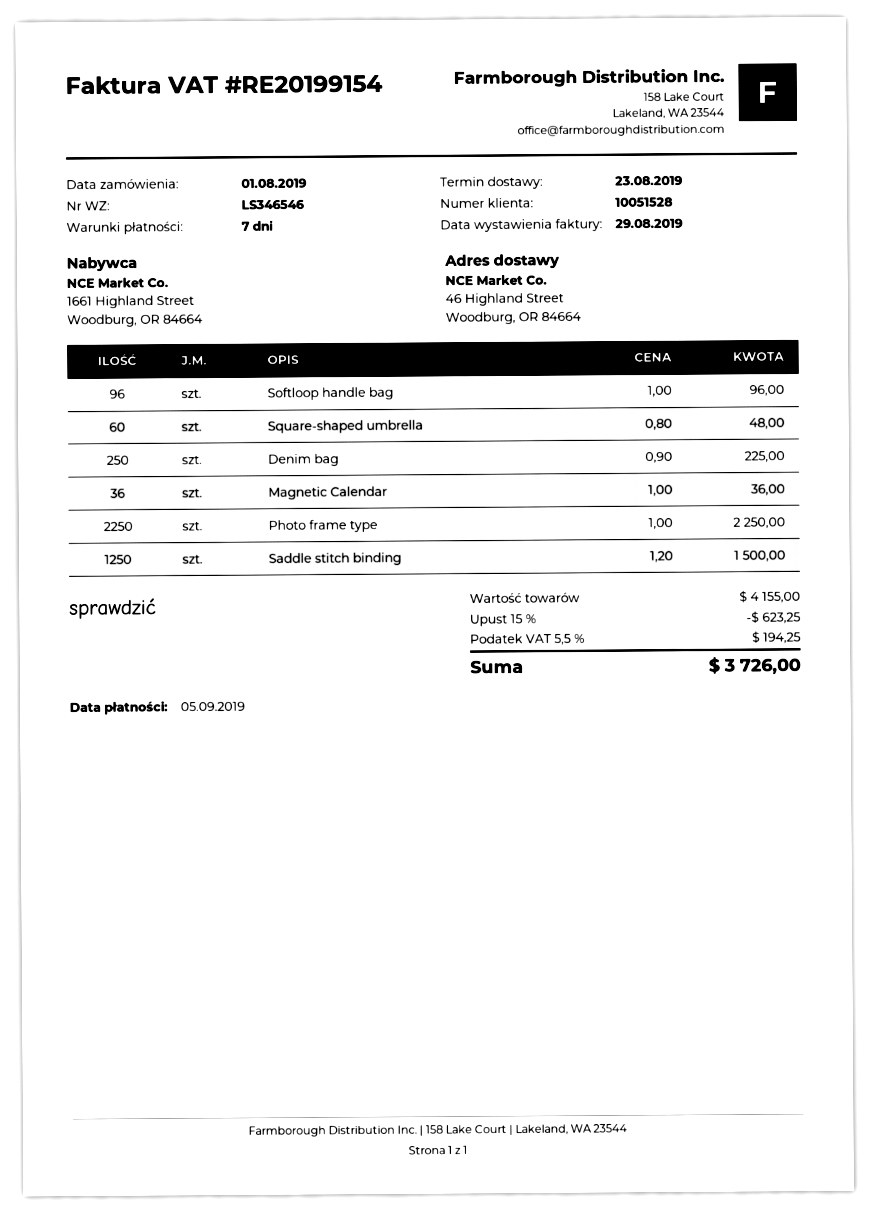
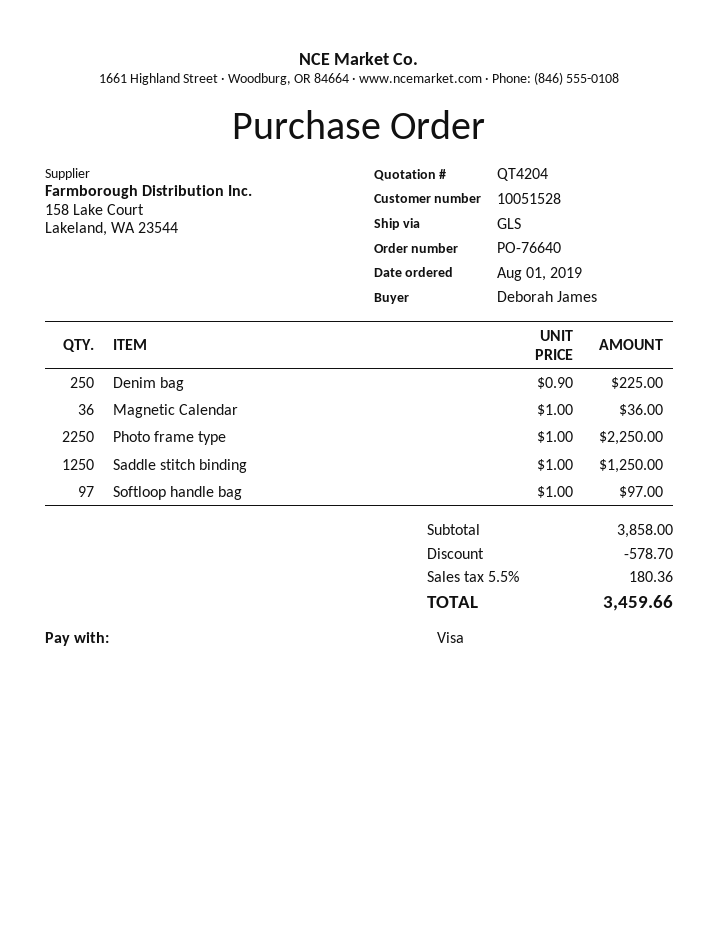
Softloop handle bag: 96 x 1.00 = 96.00 -> 97 x 1.00 = 97.00
Square-shaped umbrella: 60 x 0.80 = 48.00 -> none
Saddle stitch binding: 1250 x 1.20 = 1500.00 -> 1250 x 1.00 = 1250.00
subtotal: 4155.00 -> 3858.00
discount: 623.25 -> 578.70
tax: 5.5% = 194.25 -> 5.5% = 180.36
total: 3726.00 -> 3459.66

